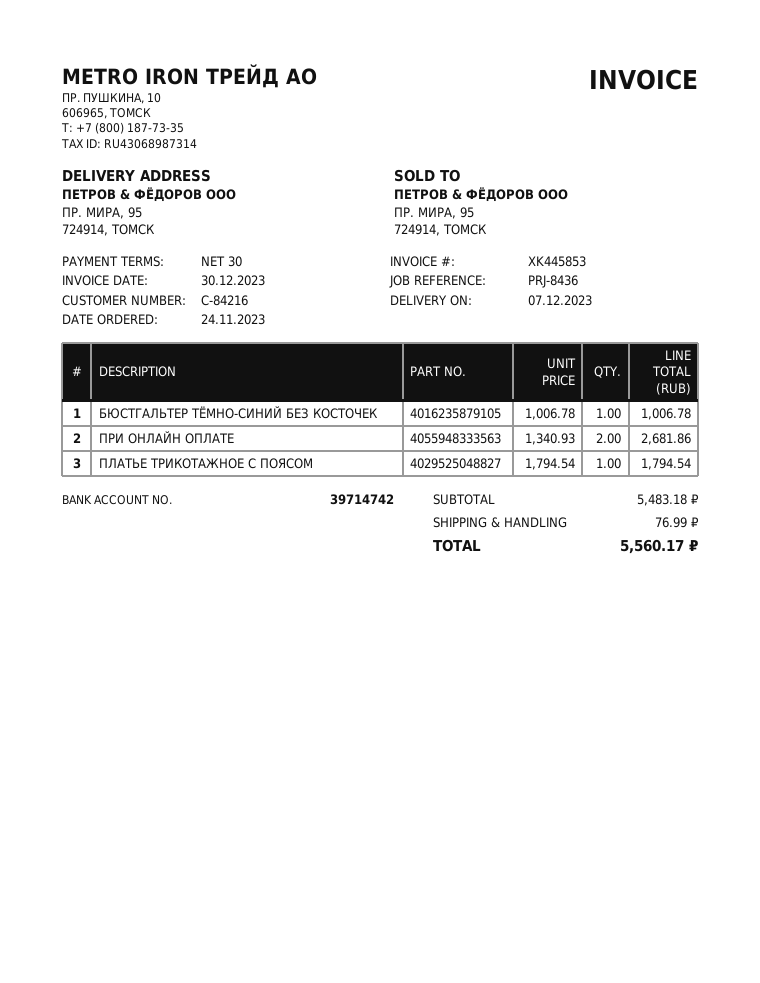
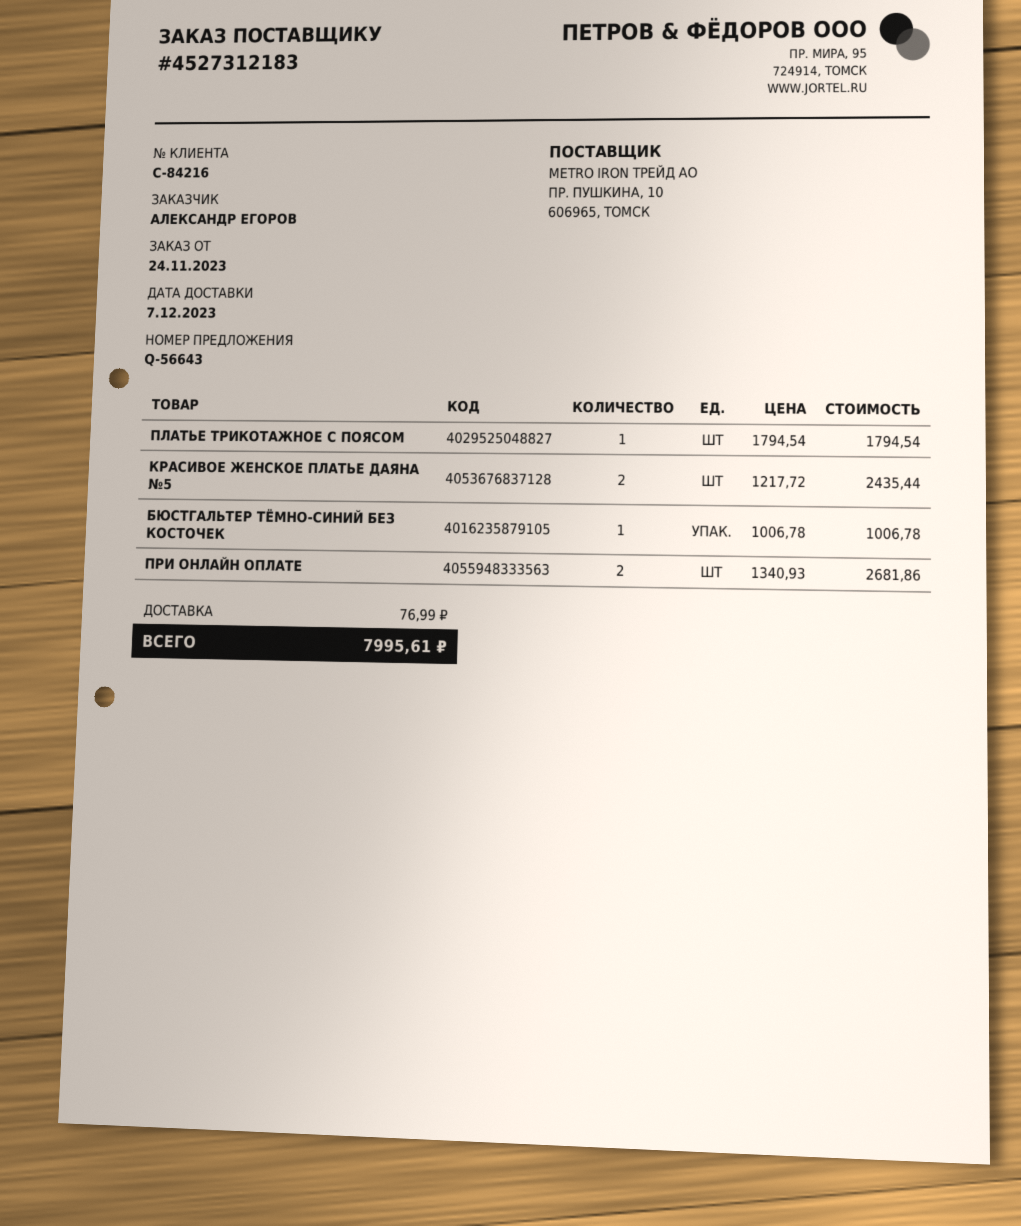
КРАСИВОЕ ЖЕНСКОЕ ПЛАТЬЕ ДАЯНА №5: none -> 2 x 1217.72 = 2435.44
total: 5560.17 -> 7995.61

